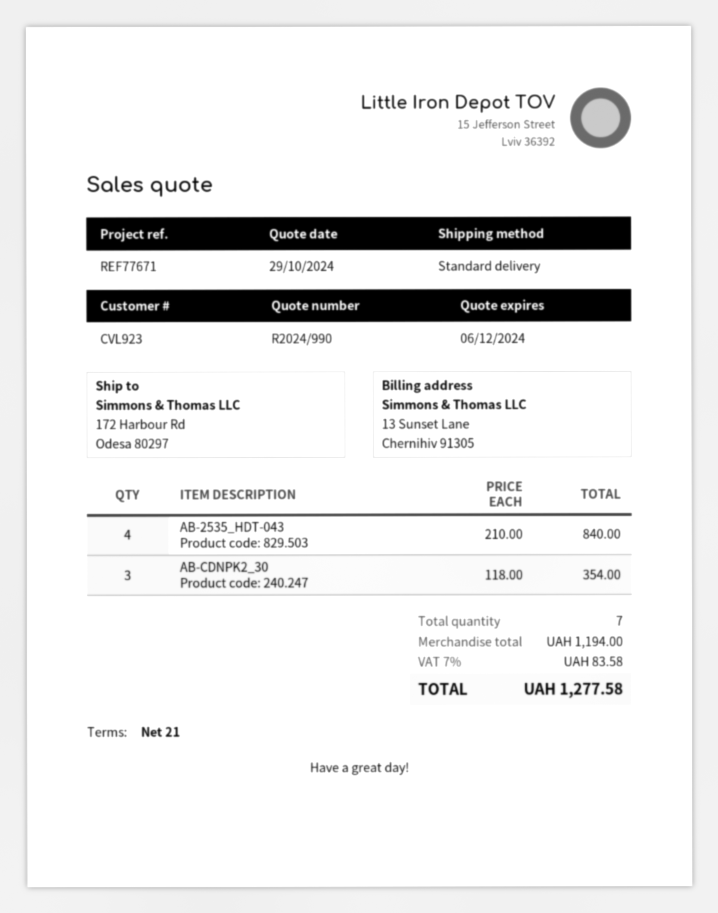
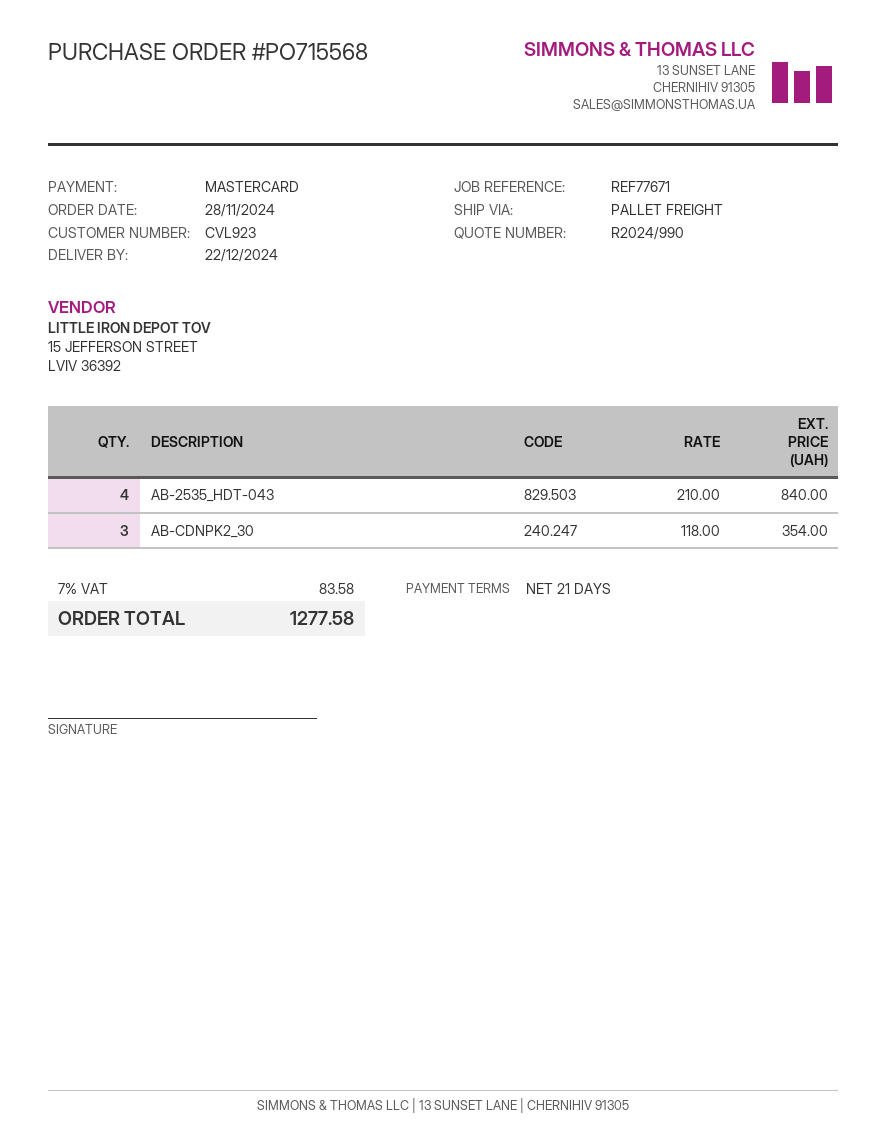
shipping method: standard -> pallet freight

